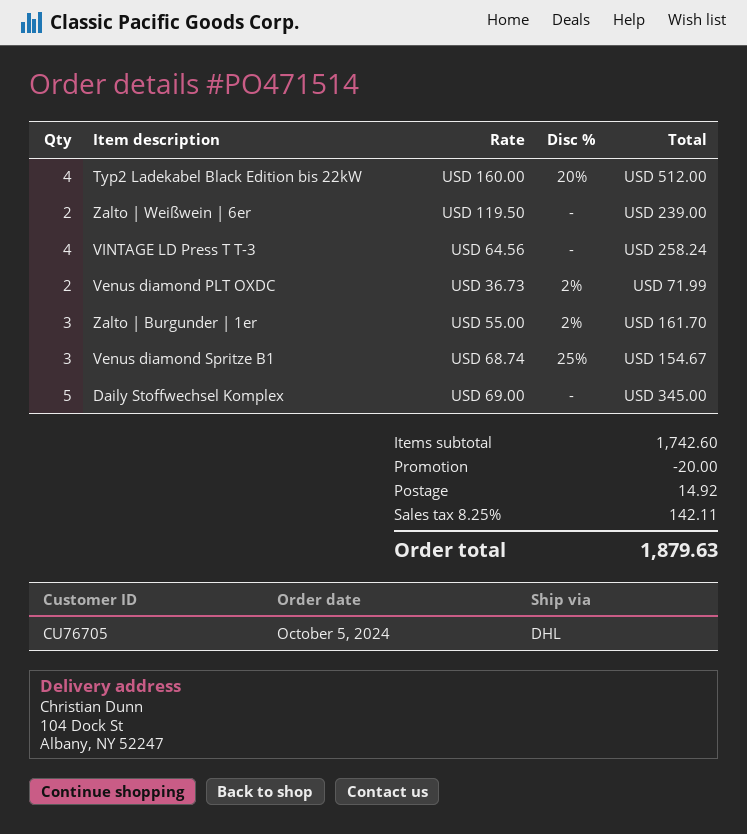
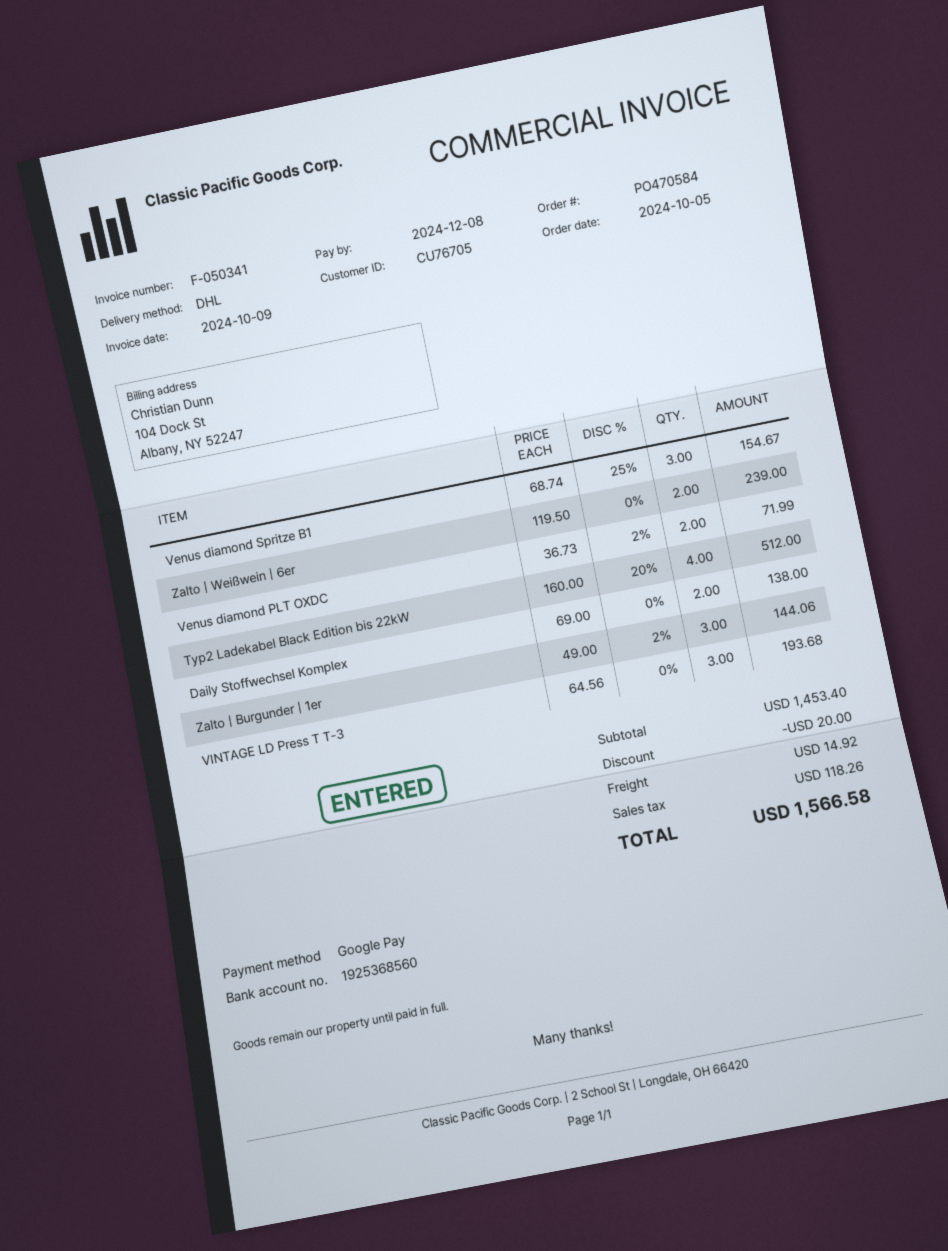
order number: PO471514 -> PO470584
VINTAGE LD Press T T-3: 4 x 64.56 = 258.24 -> 3 x 64.56 = 193.68
Zalto | Burgunder | 1er: 3 x 55.00 - 2% = 161.70 -> 3 x 49.00 - 2% = 144.06
Daily Stoffwechsel Komplex: 5 x 69.00 = 345.00 -> 2 x 69.00 = 138.00
subtotal: 1742.60 -> 1453.40
tax: 142.11 -> 118.26
total: 1879.63 -> 1566.58

